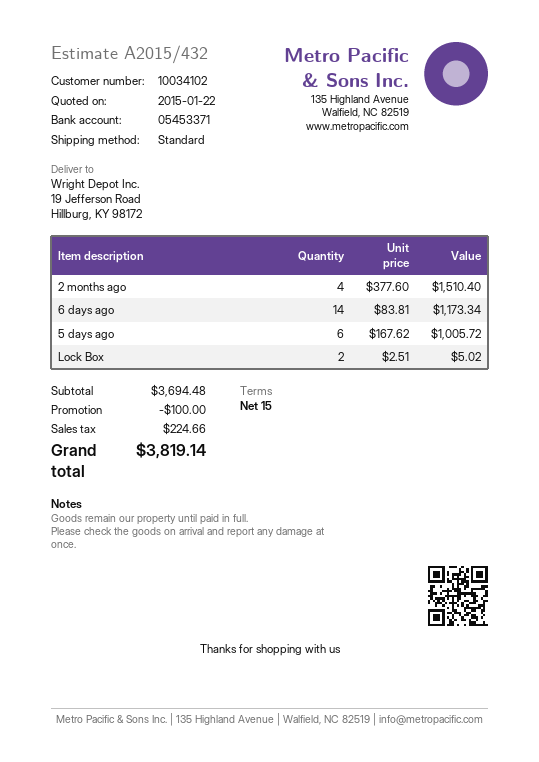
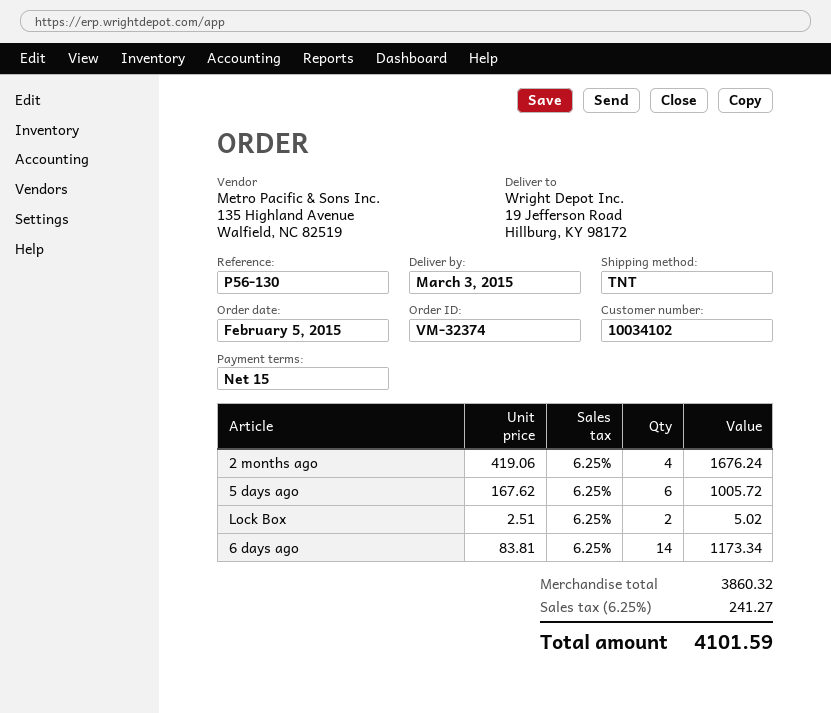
shipping method: standard -> TNT
2 months ago: 4 x 377.60 = 1510.40 -> 4 x 419.06 = 1676.24
subtotal: 3694.48 -> 3860.32
discount: 100.00 -> none
tax: 224.66 -> 241.27
total: 3819.14 -> 4101.59

